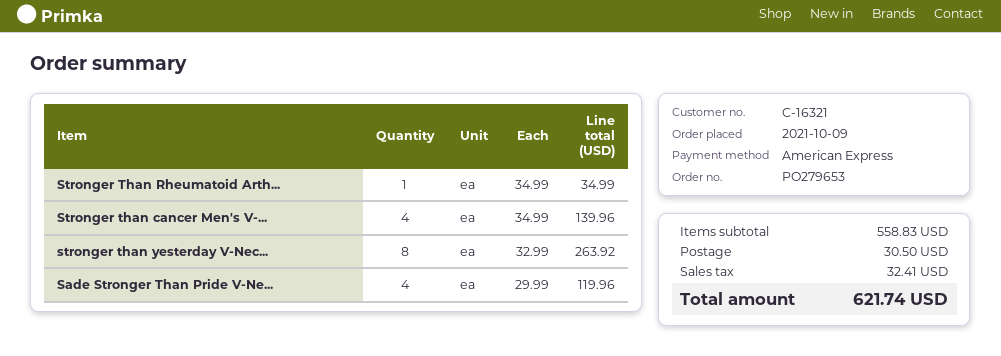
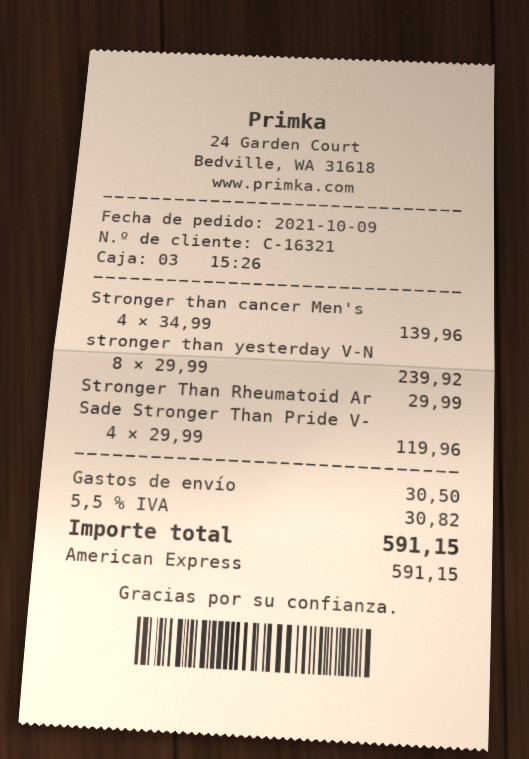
Stronger Than Rheumatoid Arth...: 1 x 34.99 = 34.99 -> 1 x 29.99 = 29.99
stronger than yesterday V-Nec...: 8 x 32.99 = 263.92 -> 8 x 29.99 = 239.92
tax: 32.41 -> 30.82
total: 621.74 -> 591.15

